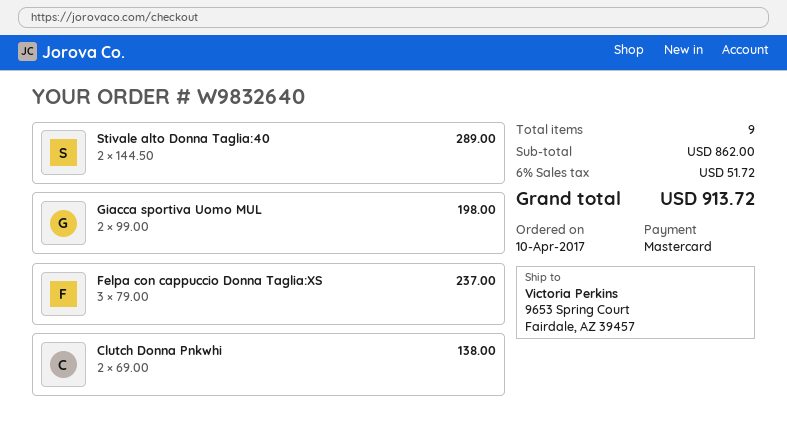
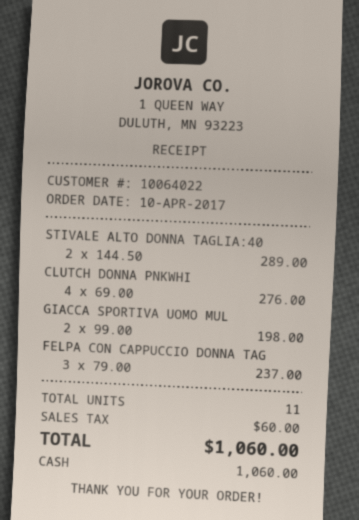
payment method: Mastercard -> cash
Clutch Donna Pnkwhi: 2 x 69.00 = 138.00 -> 4 x 69.00 = 276.00
total quantity: 9 -> 11
tax: 51.72 -> 60.00
total: 913.72 -> 1060.00

